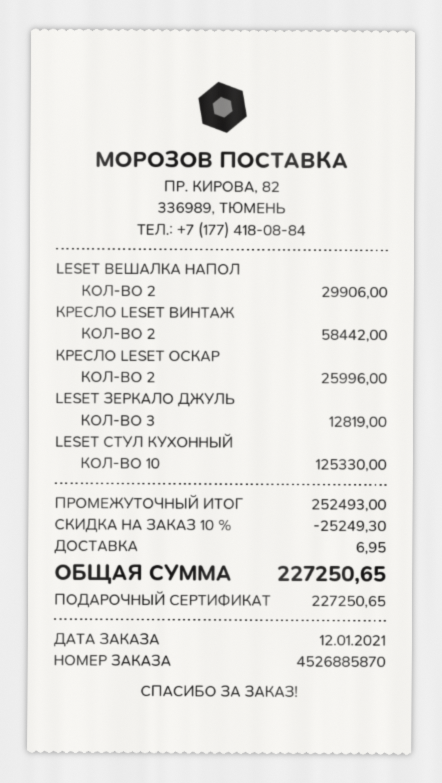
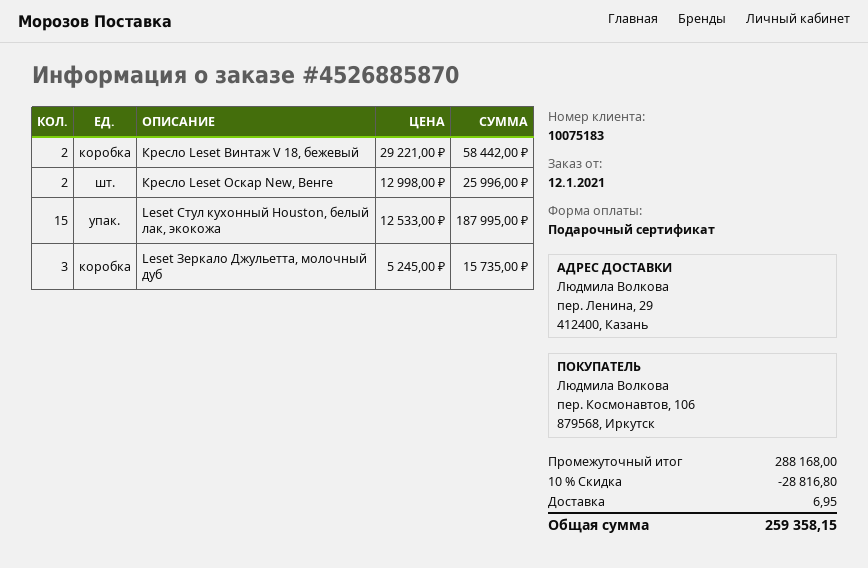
LESET ВЕШАЛКА НАПОЛ: 2 for 29906.00 -> none
LESET ЗЕРКАЛО ДЖУЛЬ: 3 for 12819.00 -> 3 for 15735.00
LESET СТУЛ КУХОННЫЙ: 10 for 125330.00 -> 15 for 187995.00
subtotal: 252493.00 -> 288168.00
discount: 10% = 25249.30 -> 10% = 28816.80
total: 227250.65 -> 259358.15

